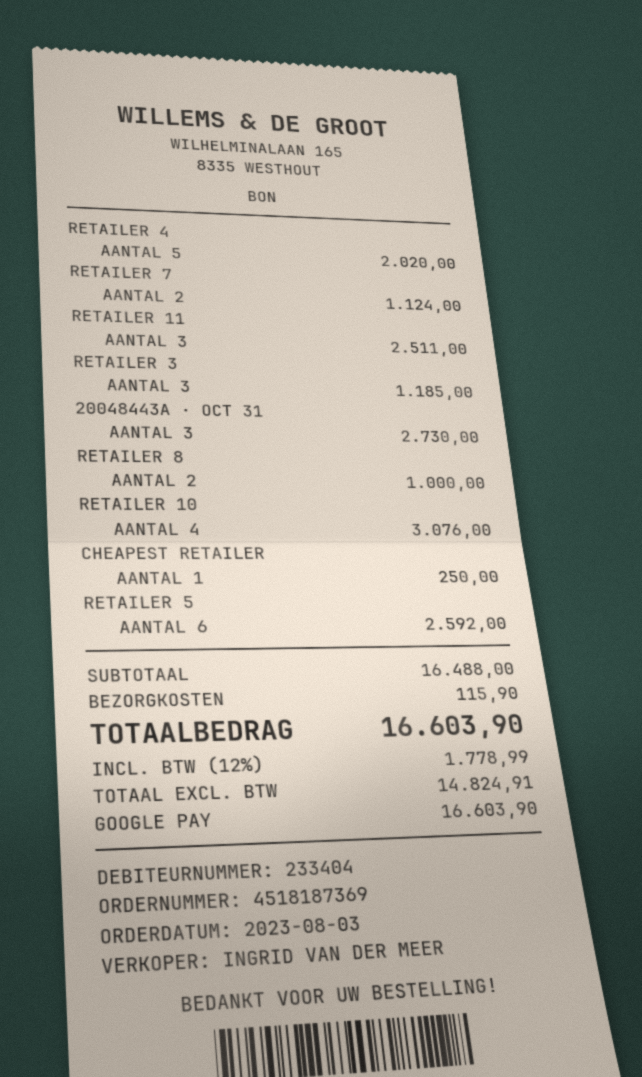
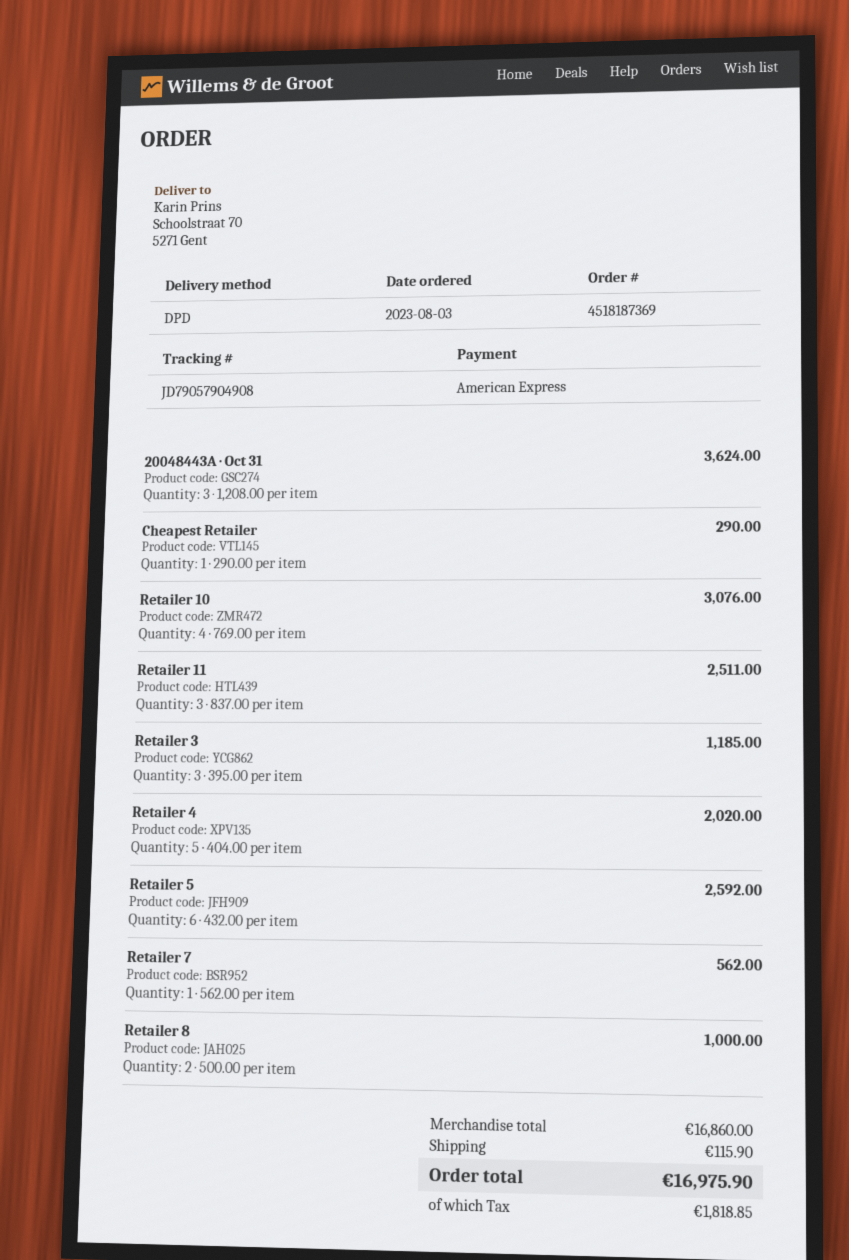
payment method: Google Pay -> American Express
RETAILER 7: 2 for 1124.00 -> 1 for 562.00
20048443A · OCT 31: 3 for 2730.00 -> 3 for 3624.00
CHEAPEST RETAILER: 1 for 250.00 -> 1 for 290.00
subtotal: 16488.00 -> 16860.00
tax: 1778.99 -> 1818.85
total: 16603.90 -> 16975.90

